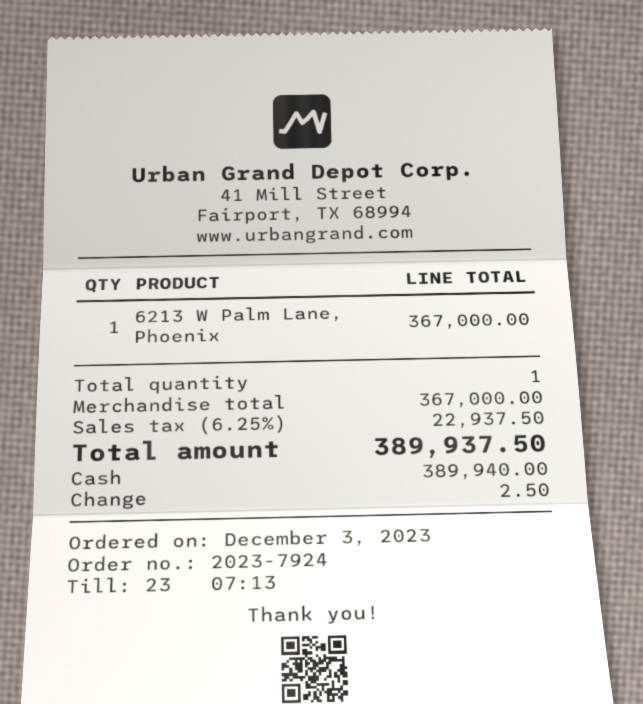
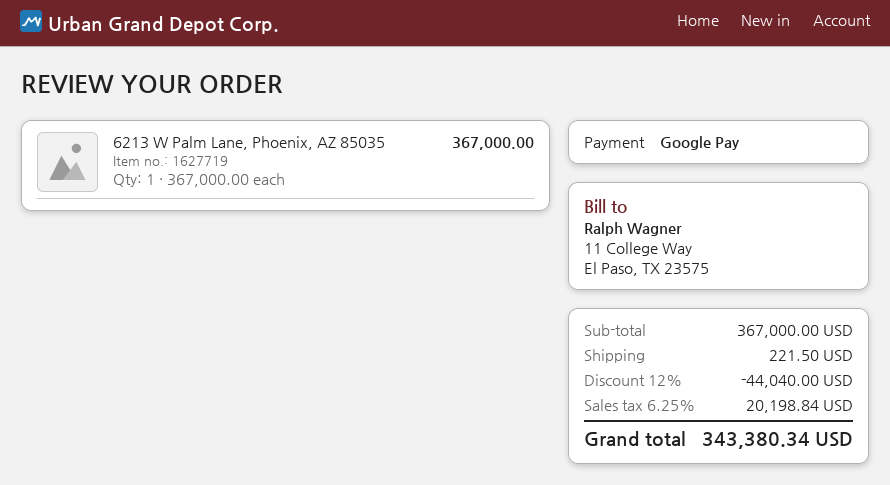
payment method: cash -> Google Pay
discount: none -> 12% = 44040.00
shipping: none -> 221.50
tax: 6.25% = 22937.50 -> 6.25% = 20198.84
total: 389937.50 -> 343380.34

